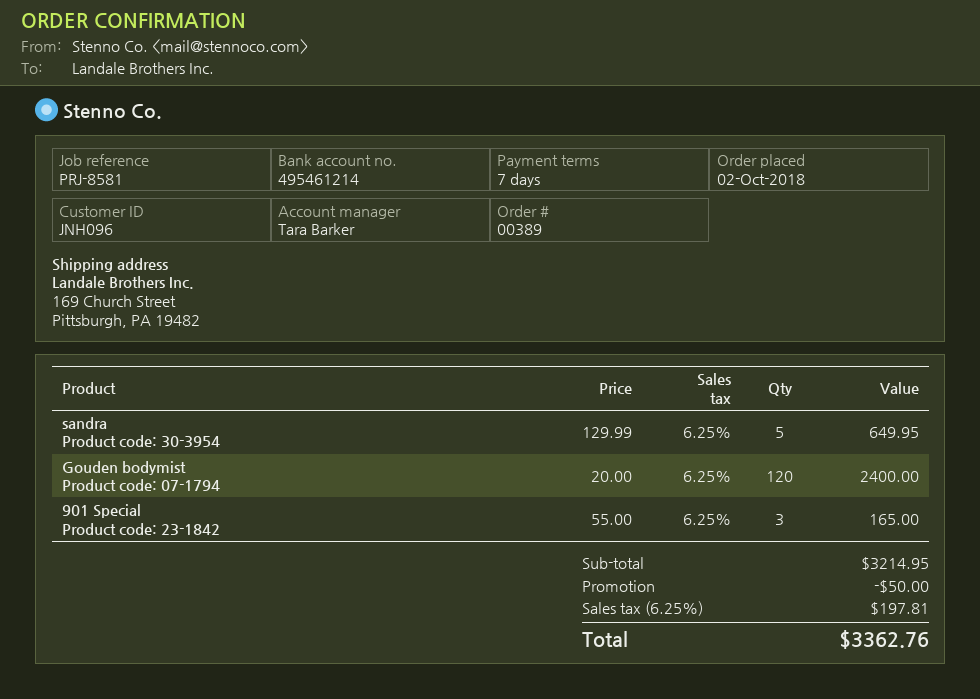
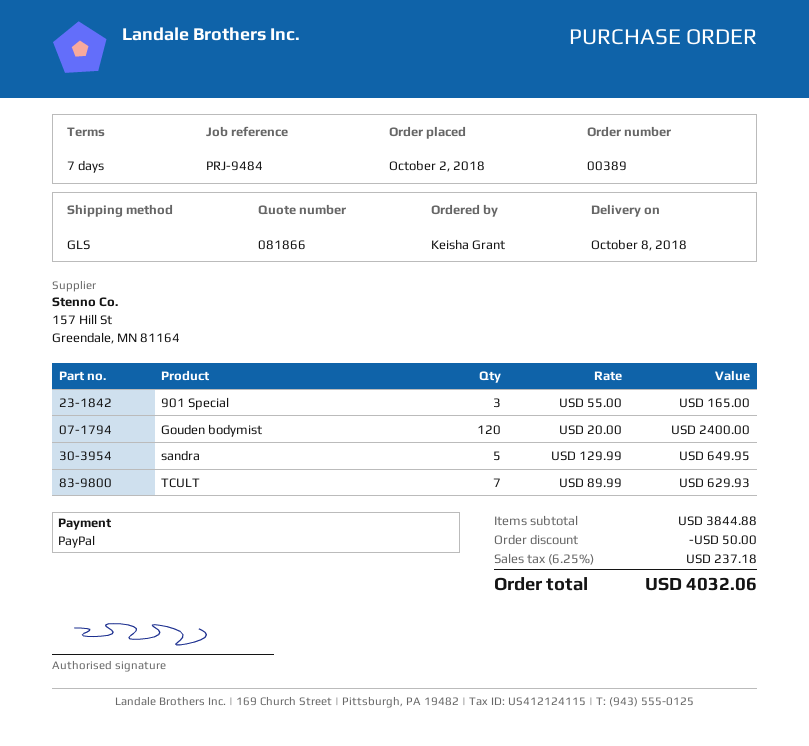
reference: PRJ-8581 -> PRJ-9484
TCULT: none -> 7 x 89.99 = 629.93
subtotal: 3214.95 -> 3844.88
tax: 6.25% = 197.81 -> 6.25% = 237.18
total: 3362.76 -> 4032.06

